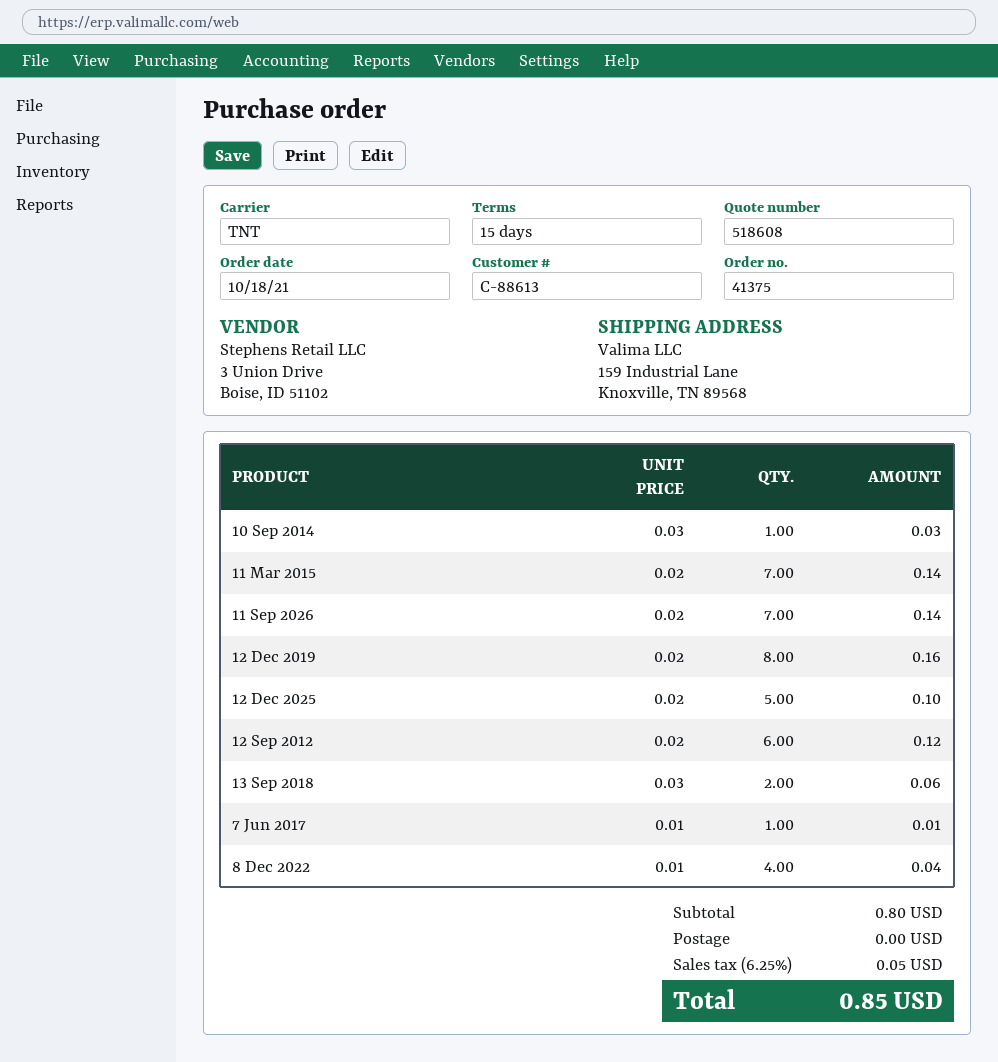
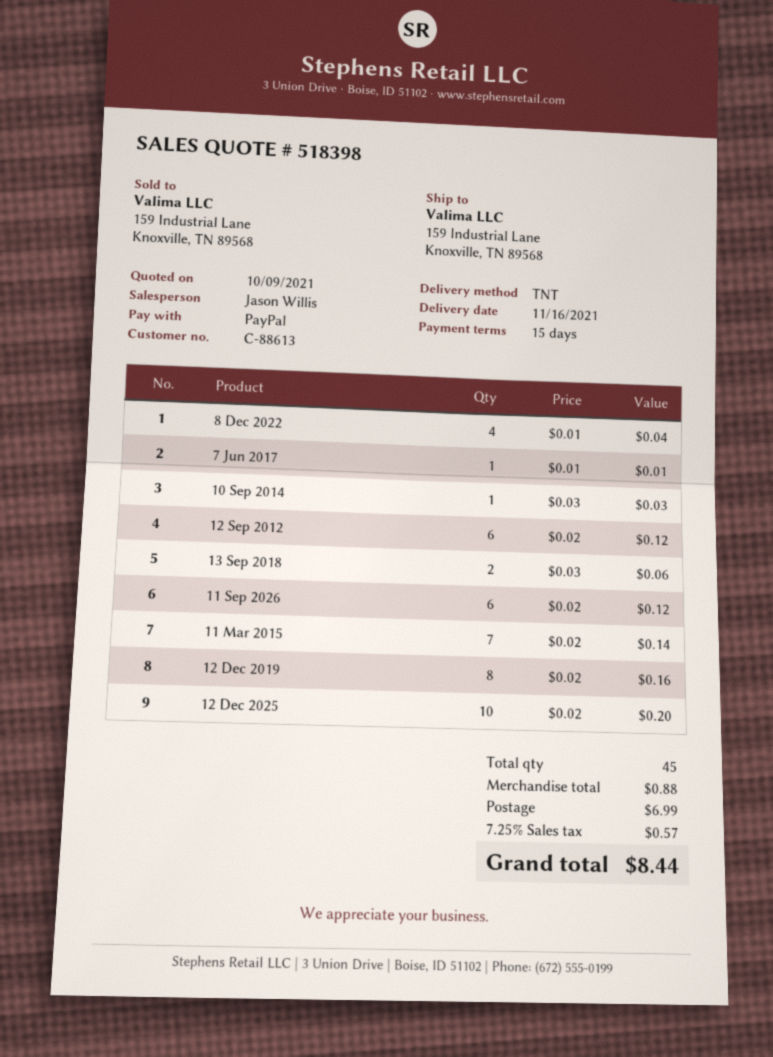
quote number: 518608 -> 518398
11 Sep 2026: 7 x 0.02 = 0.14 -> 6 x 0.02 = 0.12
12 Dec 2025: 5 x 0.02 = 0.10 -> 10 x 0.02 = 0.20
subtotal: 0.80 -> 0.88
shipping: 0.00 -> 6.99
tax: 6.25% = 0.05 -> 7.25% = 0.57
total: 0.85 -> 8.44

